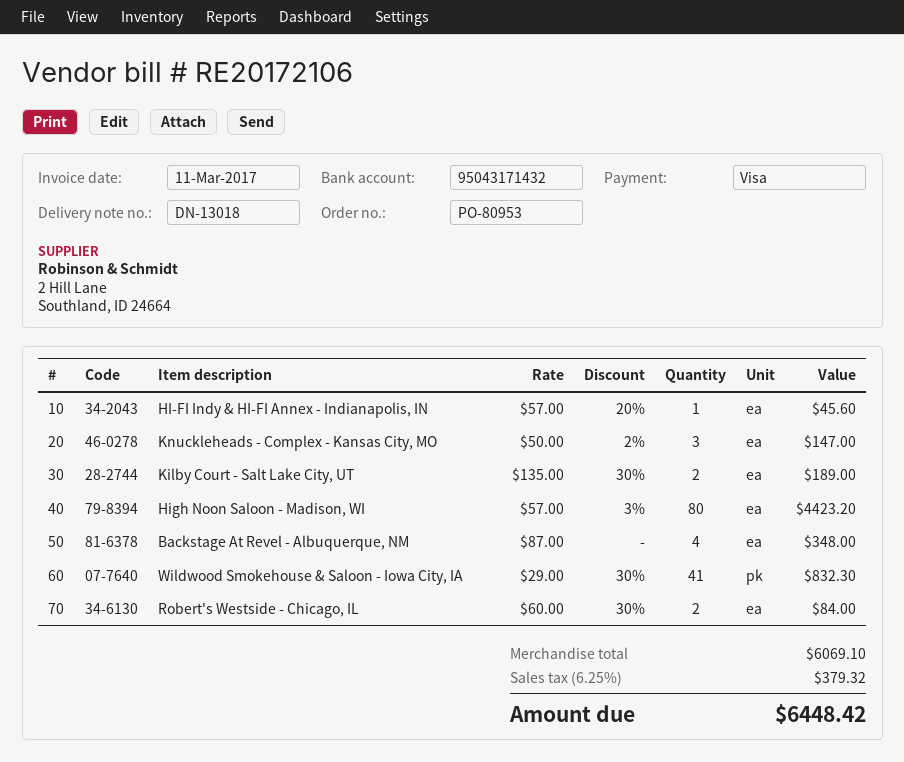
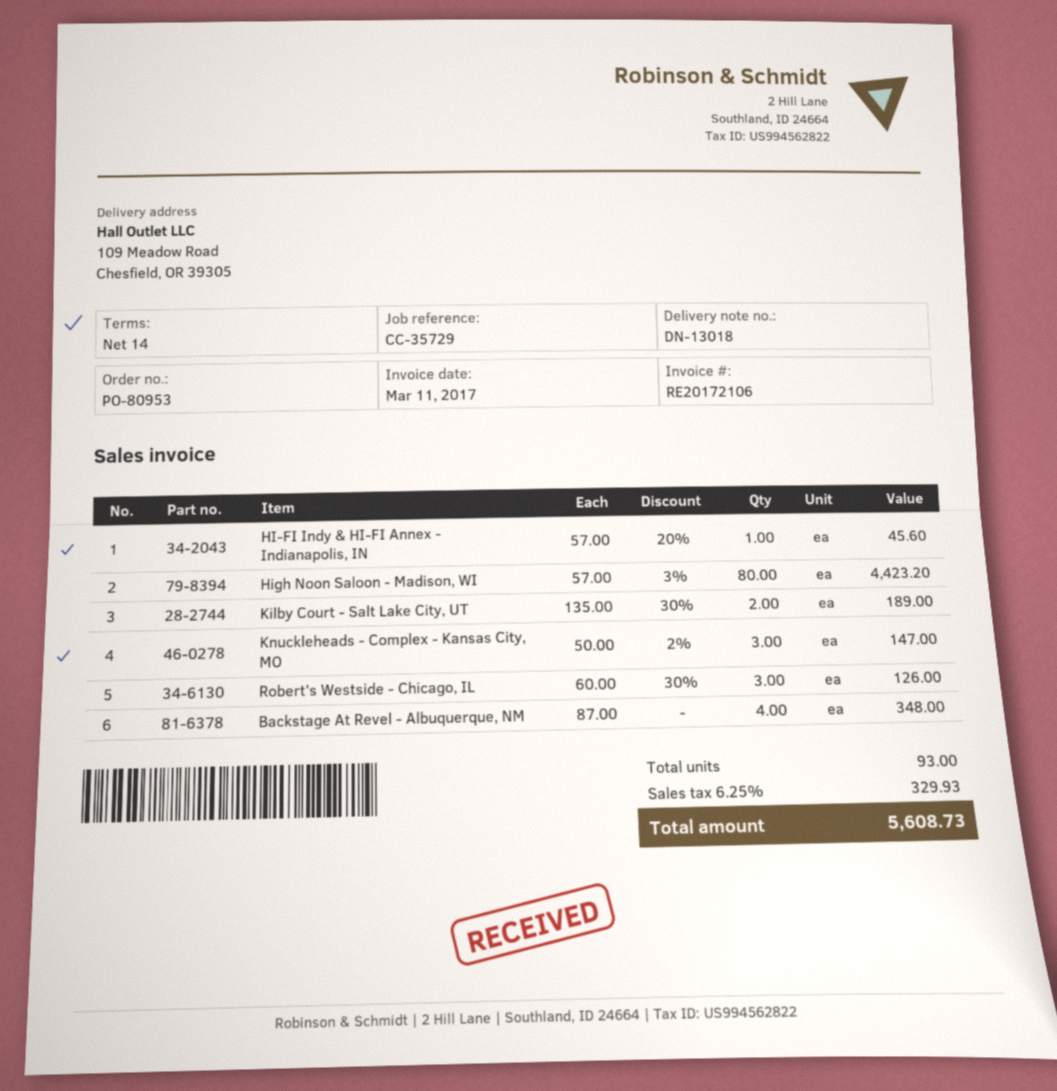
Wildwood Smokehouse & Saloon - Iowa City, IA: 41 x 29.00 - 30% = 832.30 -> none
Robert's Westside - Chicago, IL: 2 x 60.00 - 30% = 84.00 -> 3 x 60.00 - 30% = 126.00
tax: 6.25% = 379.32 -> 6.25% = 329.93
total: 6448.42 -> 5608.73

